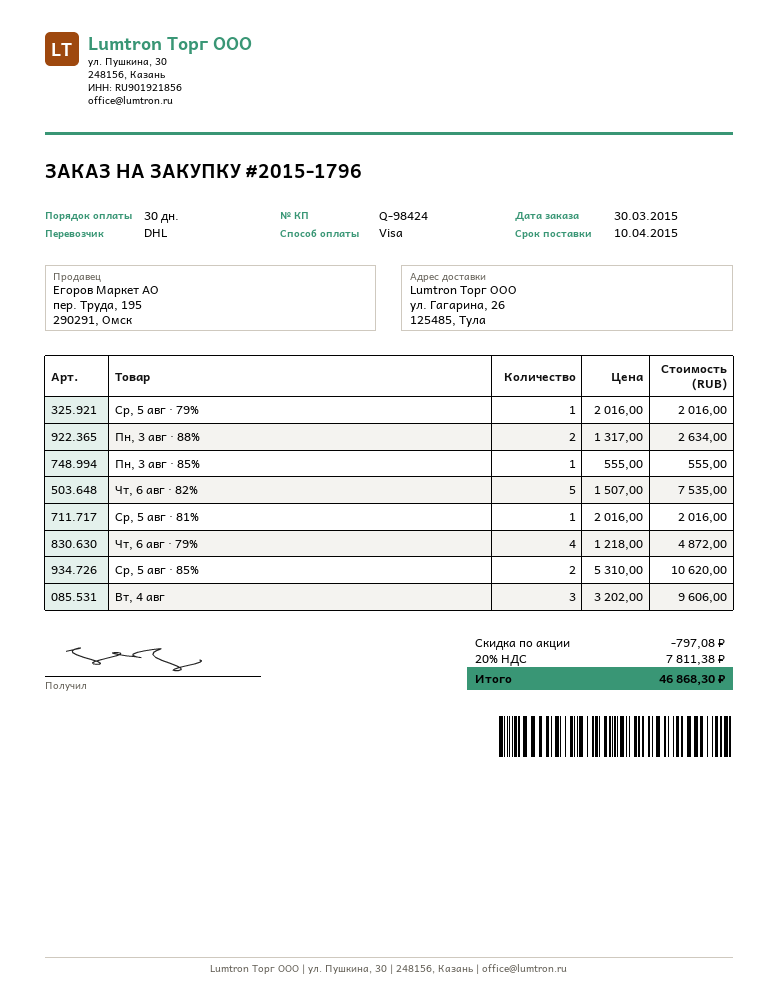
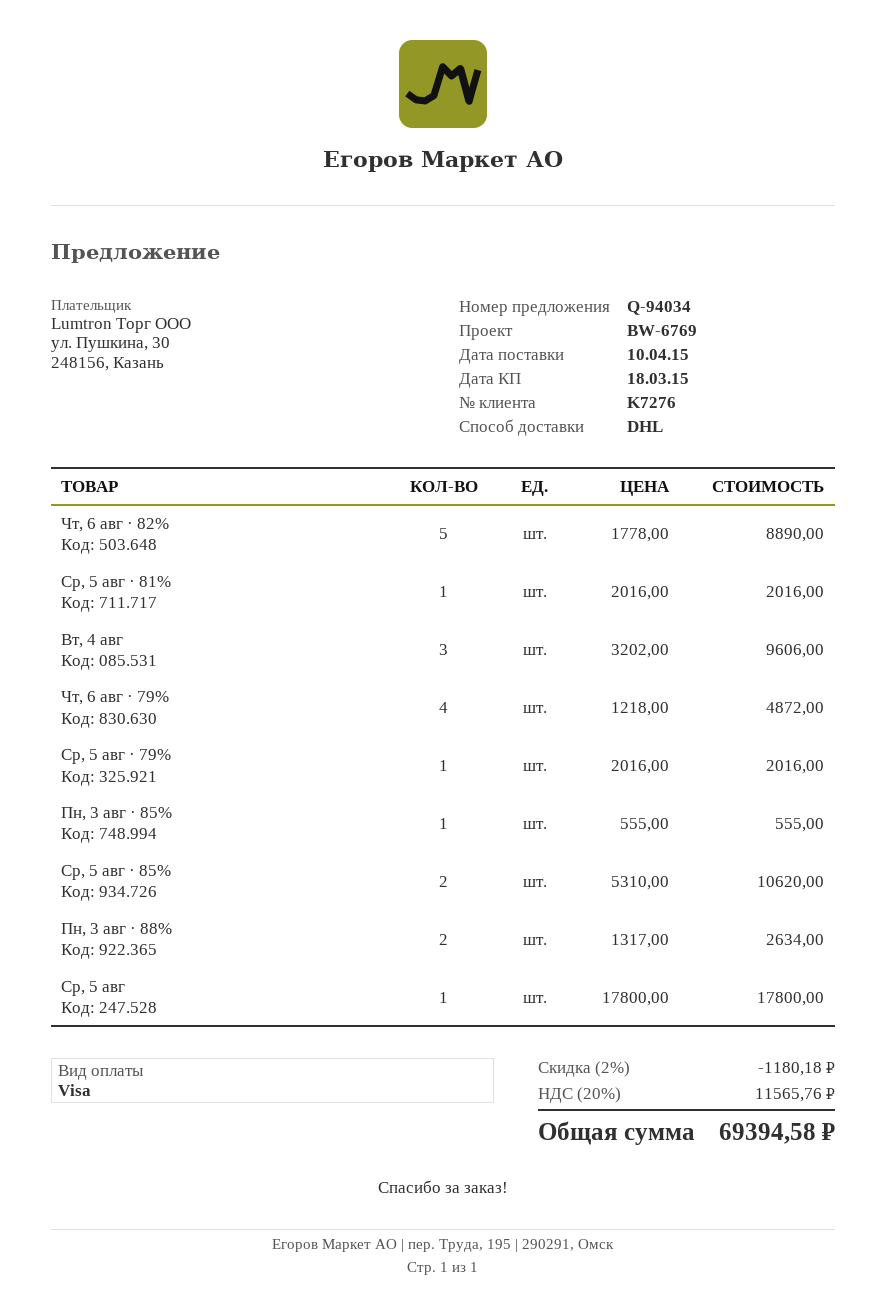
quote number: Q-98424 -> Q-94034
Чт, 6 авг · 82%: 5 x 1507.00 = 7535.00 -> 5 x 1778.00 = 8890.00
Ср, 5 авг: none -> 1 x 17800.00 = 17800.00
discount: 797.08 -> 1180.18
tax: 20% = 7811.38 -> 20% = 11565.76
total: 46868.30 -> 69394.58

